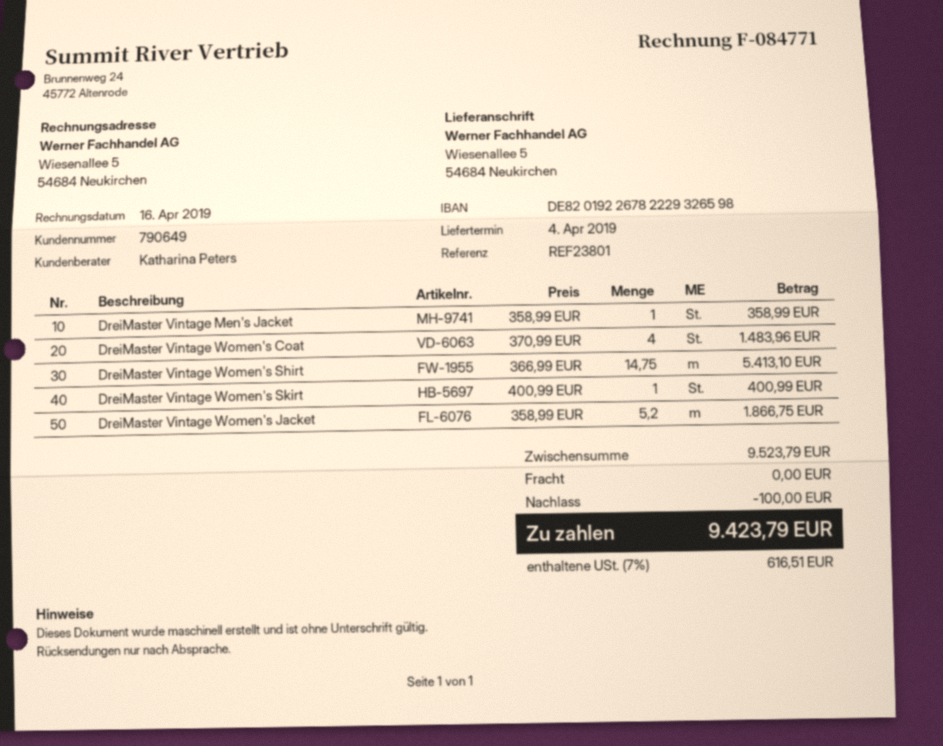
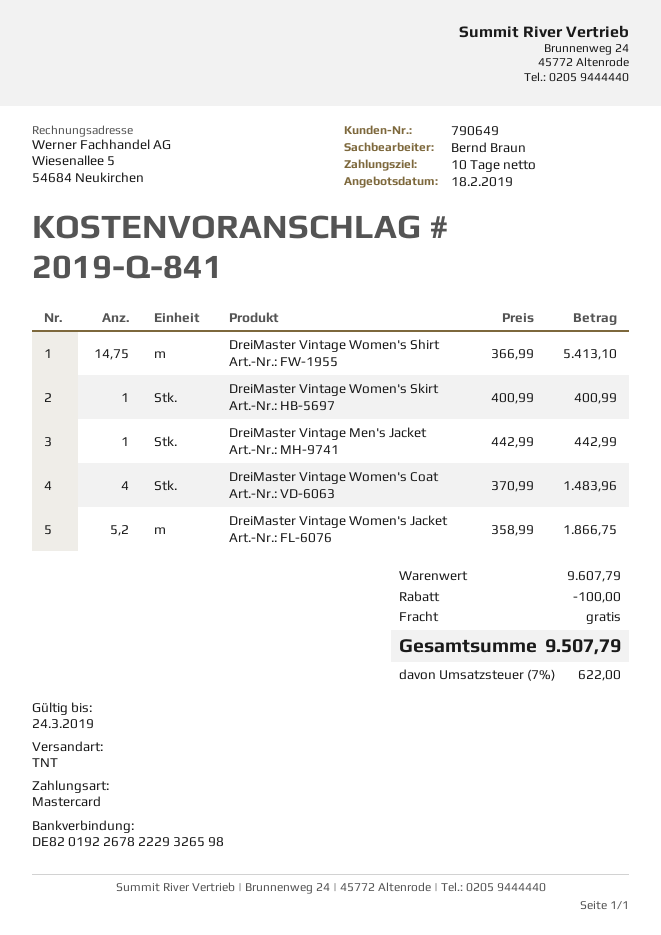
sales rep: Katharina Peters -> Bernd Braun
DreiMaster Vintage Men's Jacket: 1 x 358.99 = 358.99 -> 1 x 442.99 = 442.99
subtotal: 9523.79 -> 9607.79
tax: 7% = 616.51 -> 7% = 622.00
total: 9423.79 -> 9507.79

